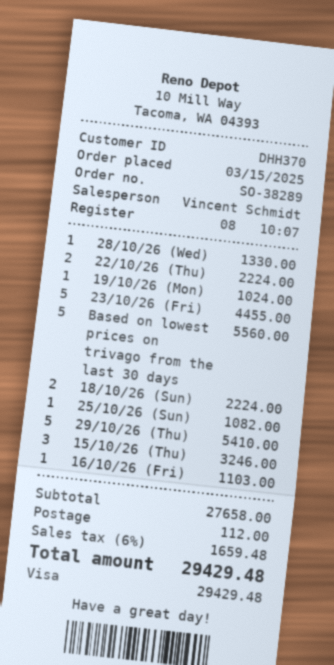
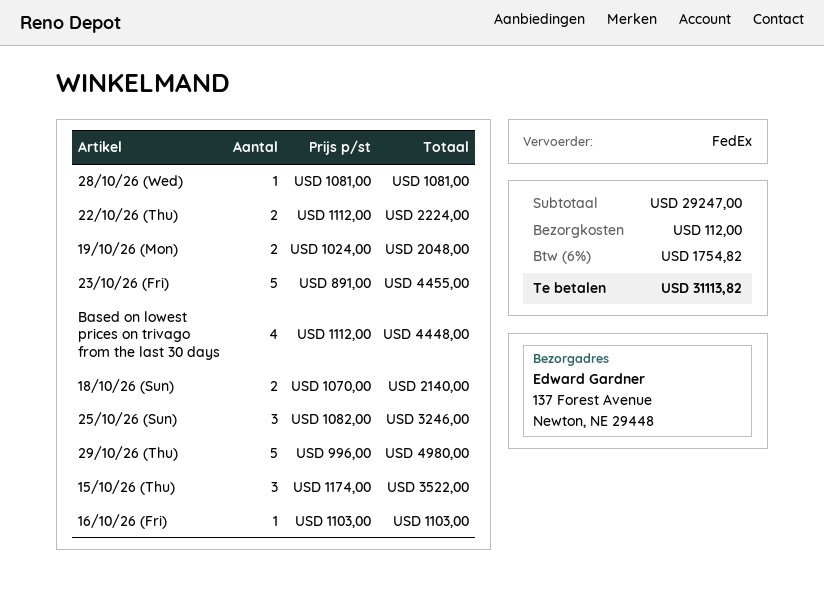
28/10/26 (Wed): 1 for 1330.00 -> 1 for 1081.00
19/10/26 (Mon): 1 for 1024.00 -> 2 for 2048.00
Based on lowest prices on trivago from the last 30 days: 5 for 5560.00 -> 4 for 4448.00
18/10/26 (Sun): 2 for 2224.00 -> 2 for 2140.00
25/10/26 (Sun): 1 for 1082.00 -> 3 for 3246.00
29/10/26 (Thu): 5 for 5410.00 -> 5 for 4980.00
15/10/26 (Thu): 3 for 3246.00 -> 3 for 3522.00
subtotal: 27658.00 -> 29247.00
tax: 6% = 1659.48 -> 6% = 1754.82
total: 29429.48 -> 31113.82

